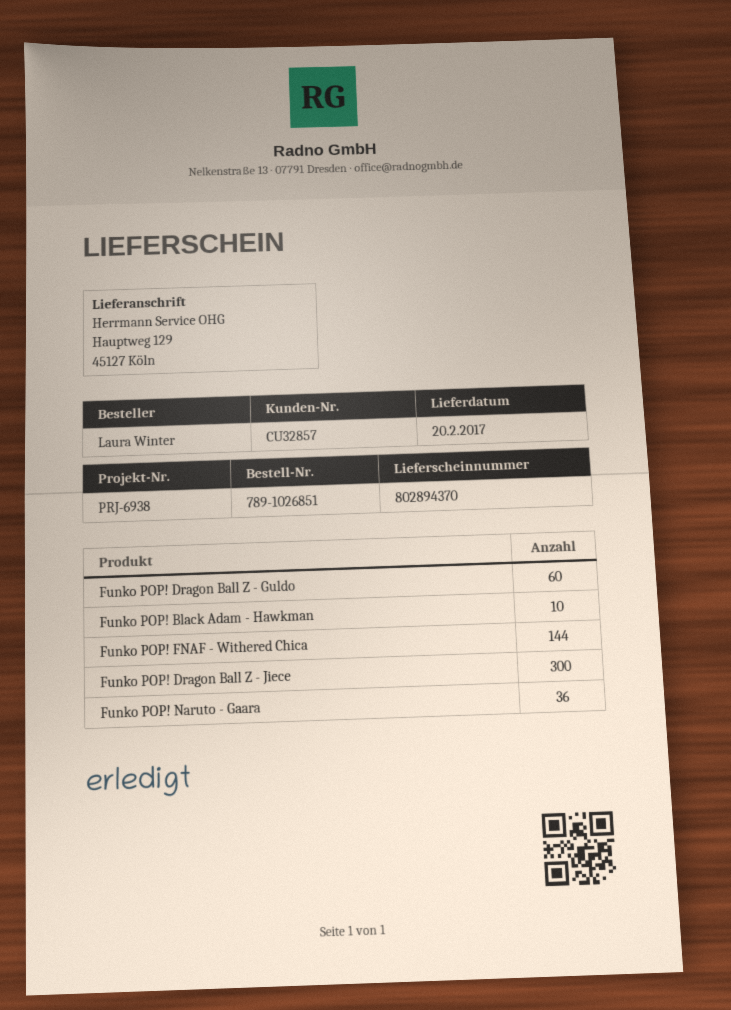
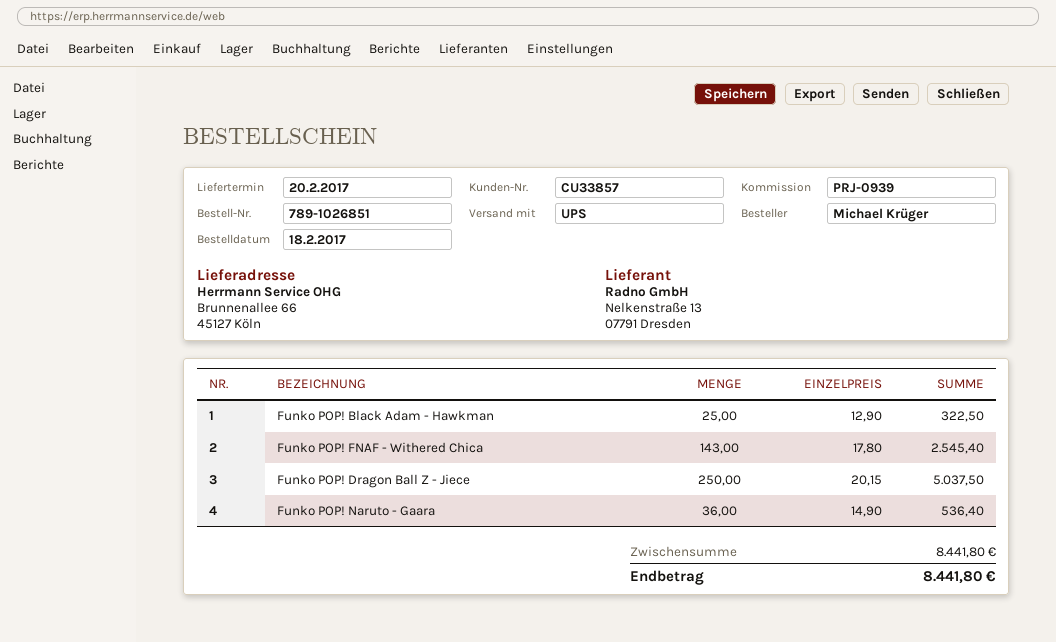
customer number: CU32857 -> CU33857
reference: PRJ-6938 -> PRJ-0939
ordered by: Laura Winter -> Michael Krüger
ship to: Hauptweg 129, 45127 Köln -> Brunnenallee 66, 45127 Köln
Funko POP! Dragon Ball Z - Guldo: 60 -> none
Funko POP! Black Adam - Hawkman: 10 -> 25
Funko POP! FNAF - Withered Chica: 144 -> 143
Funko POP! Dragon Ball Z - Jiece: 300 -> 250

